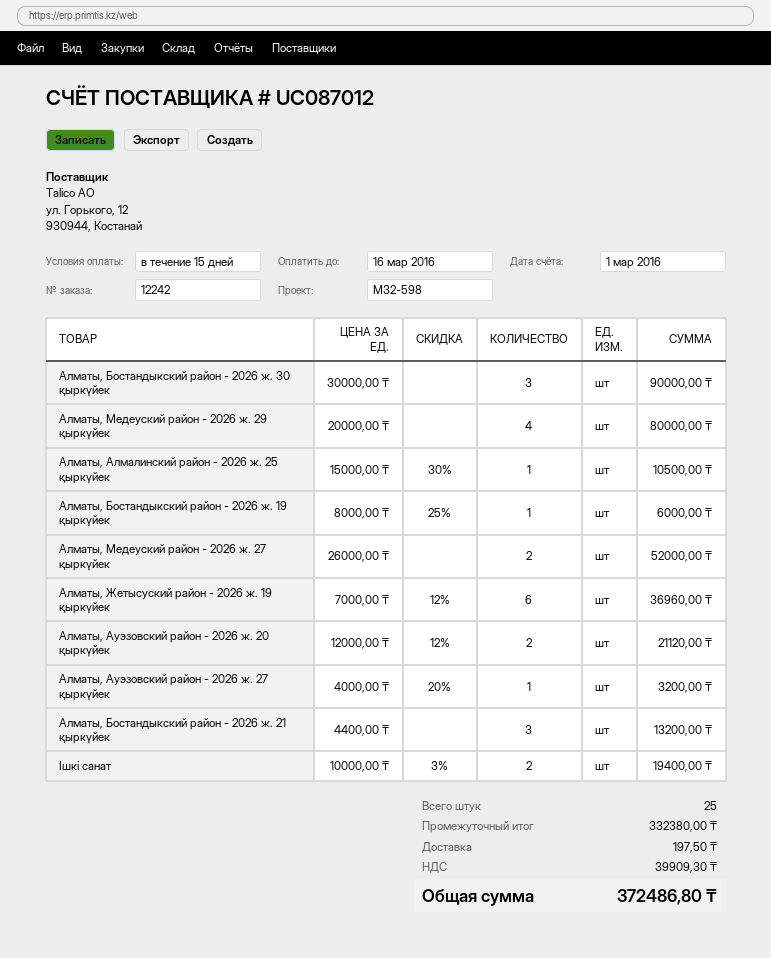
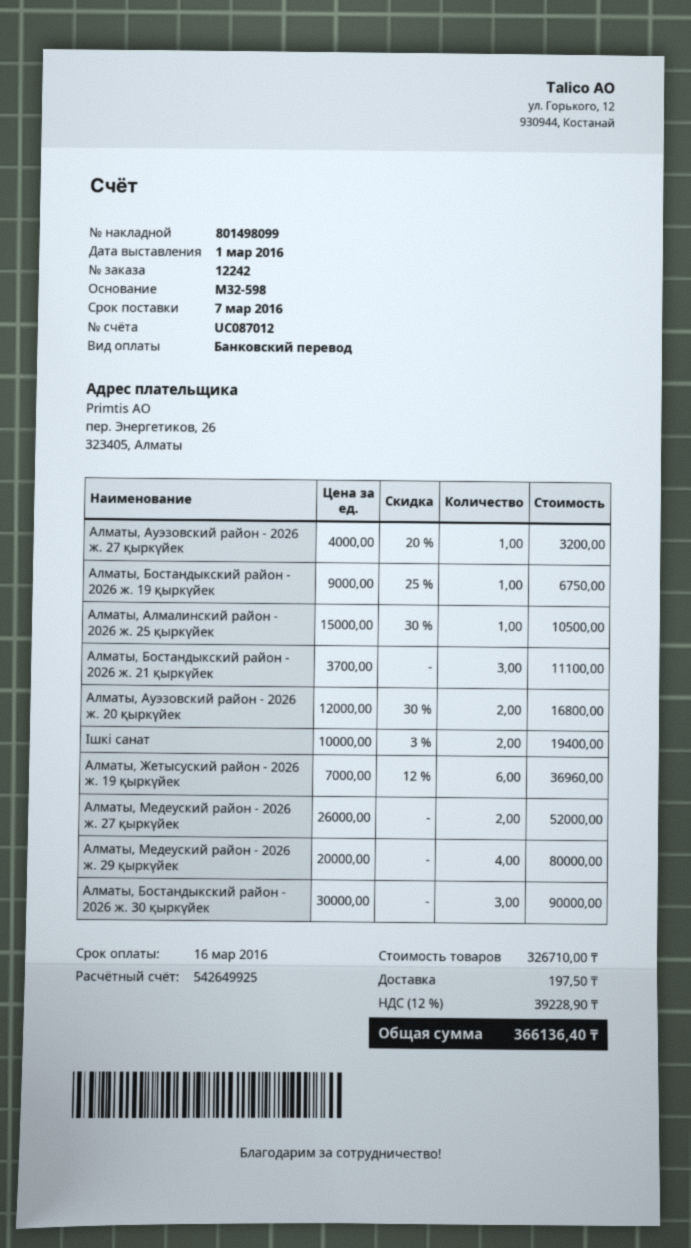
Алматы, Бостандыкский район - 2026 ж. 19 қыркүйек: 1 x 8000.00 - 25% = 6000.00 -> 1 x 9000.00 - 25% = 6750.00
Алматы, Ауэзовский район - 2026 ж. 20 қыркүйек: 2 x 12000.00 - 12% = 21120.00 -> 2 x 12000.00 - 30% = 16800.00
Алматы, Бостандыкский район - 2026 ж. 21 қыркүйек: 3 x 4400.00 = 13200.00 -> 3 x 3700.00 = 11100.00
subtotal: 332380.00 -> 326710.00
tax: 39909.30 -> 39228.90
total: 372486.80 -> 366136.40

